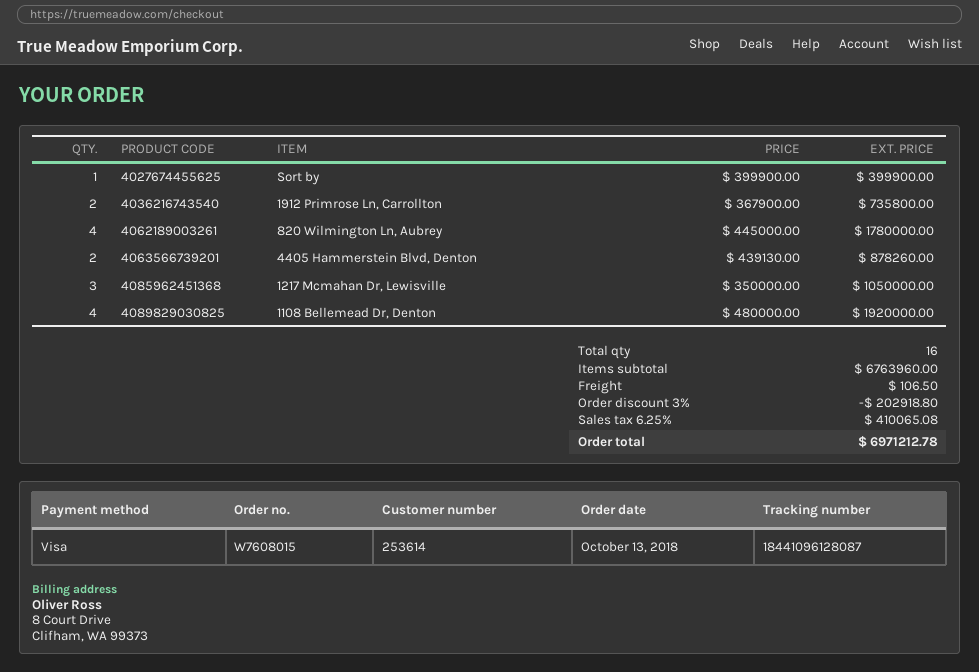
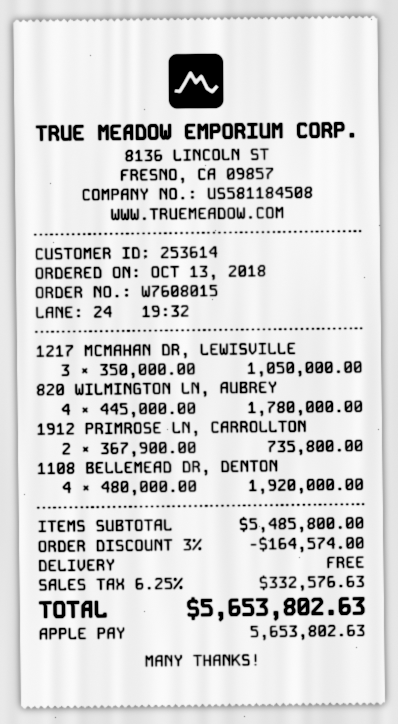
payment method: Visa -> Apple Pay
Sort by: 1 x 399900.00 = 399900.00 -> none
4405 Hammerstein Blvd, Denton: 2 x 439130.00 = 878260.00 -> none
subtotal: 6763960.00 -> 5485800.00
discount: 3% = 202918.80 -> 3% = 164574.00
shipping: 106.50 -> 0.00
tax: 6.25% = 410065.08 -> 6.25% = 332576.63
total: 6971212.78 -> 5653802.63

